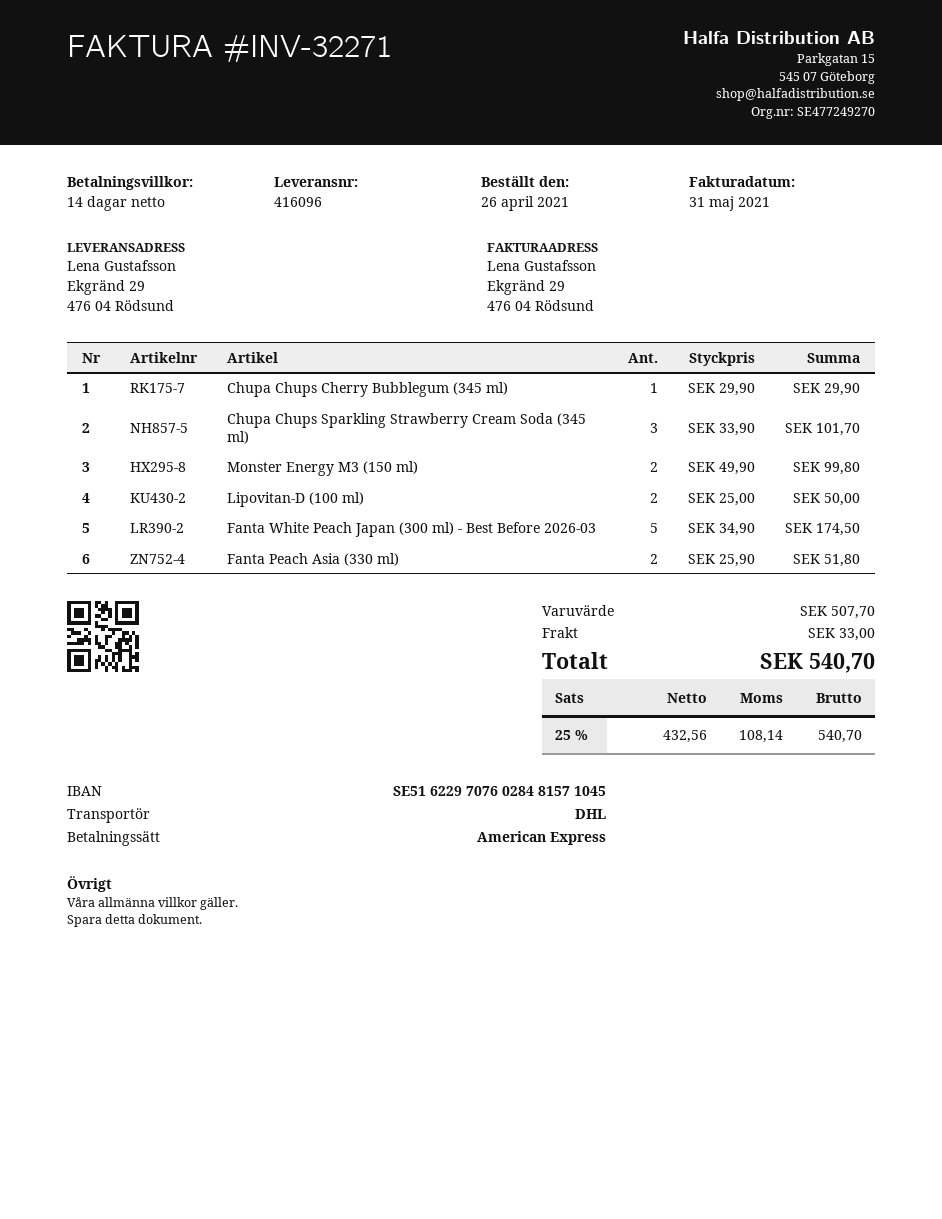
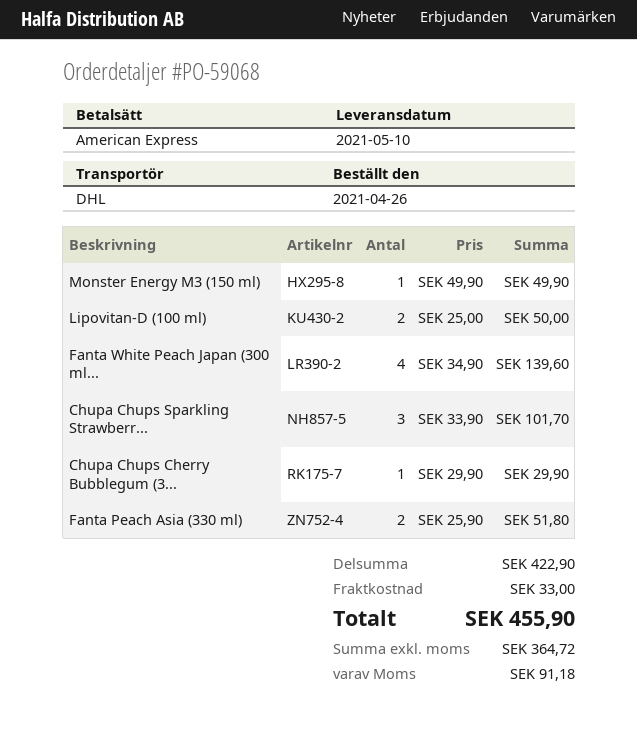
Monster Energy M3 (150 ml): 2 x 49.90 = 99.80 -> 1 x 49.90 = 49.90
Fanta White Peach Japan (300 ml) - Best Before 2026-03: 5 x 34.90 = 174.50 -> 4 x 34.90 = 139.60
subtotal: 507.70 -> 422.90
net: 432.56 -> 364.72
tax: 108.14 -> 91.18
total: 540.70 -> 455.90

